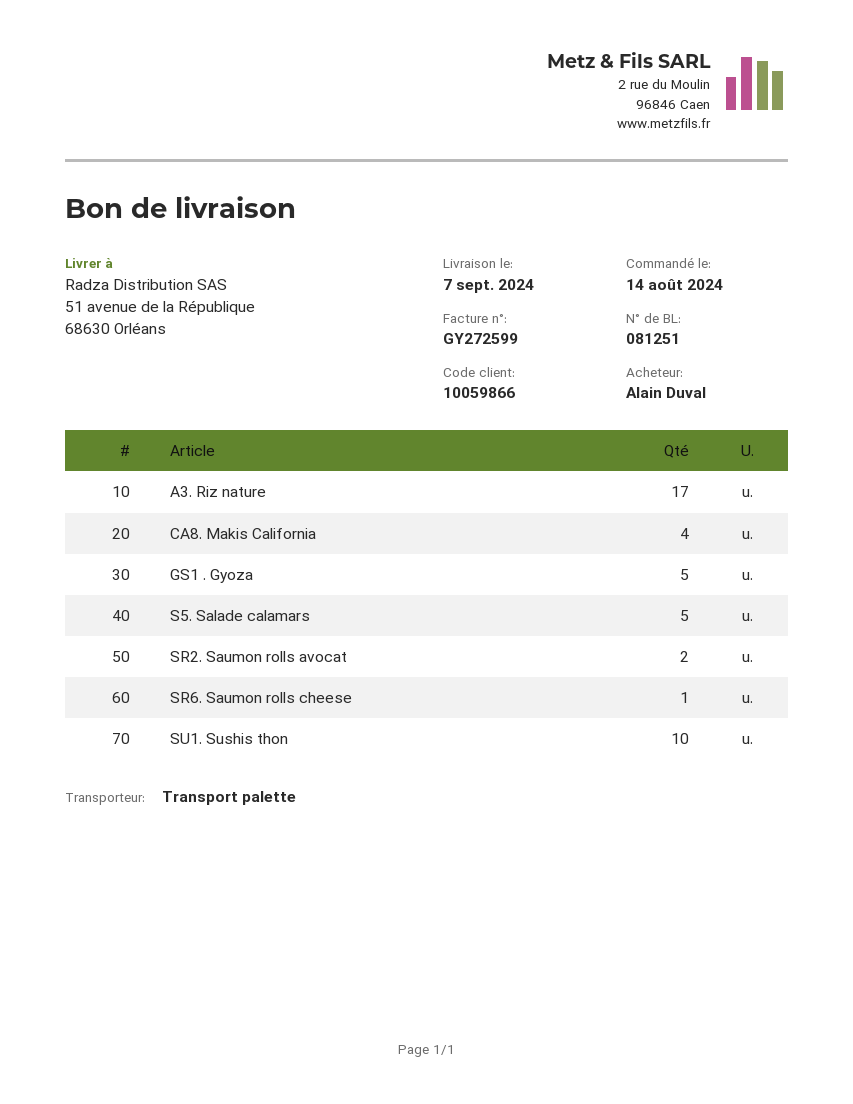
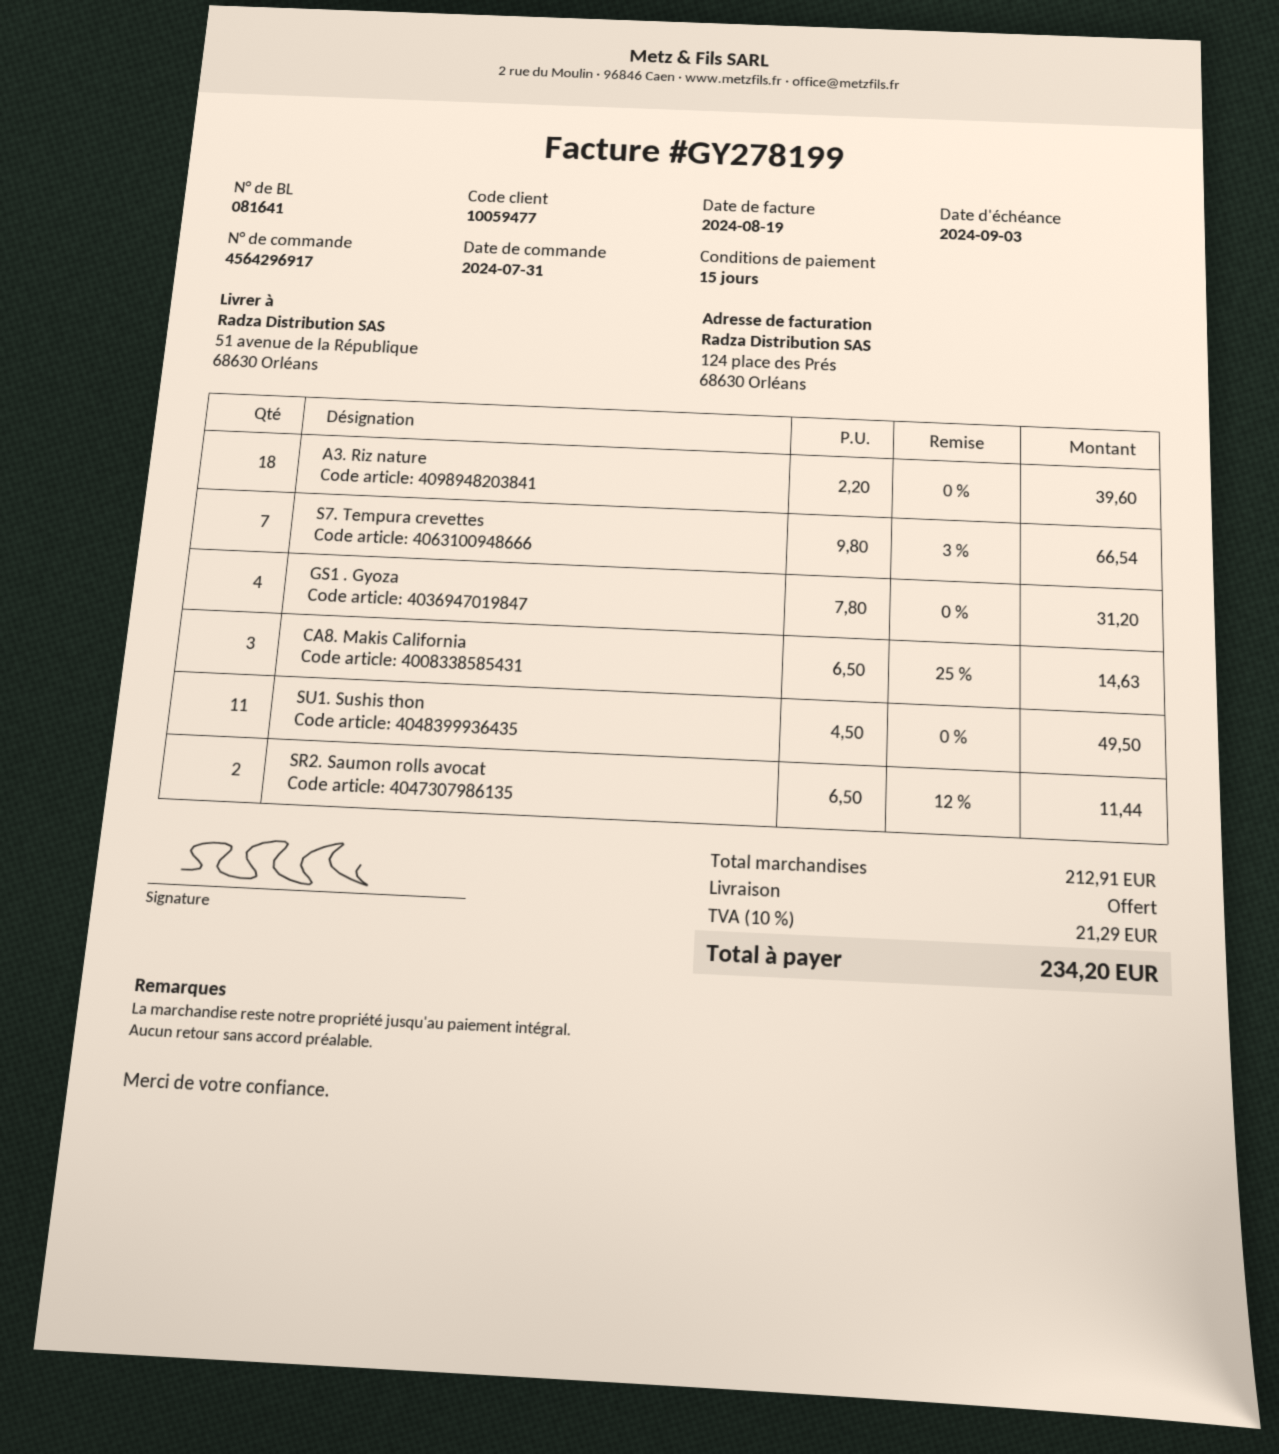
order date: 2024-08-14 -> 2024-07-31
delivery note number: 081251 -> 081641
invoice number: GY272599 -> GY278199
customer number: 10059866 -> 10059477
A3. Riz nature: 17 -> 18
CA8. Makis California: 4 -> 3
GS1 . Gyoza: 5 -> 4
S5. Salade calamars: 5 -> none
SR6. Saumon rolls cheese: 1 -> none
SU1. Sushis thon: 10 -> 11
S7. Tempura crevettes: none -> 7

